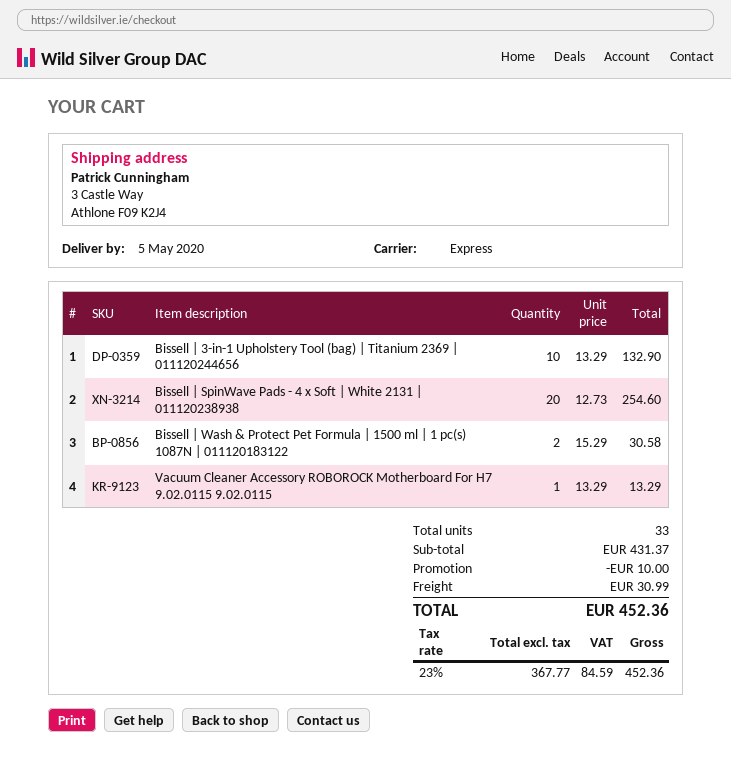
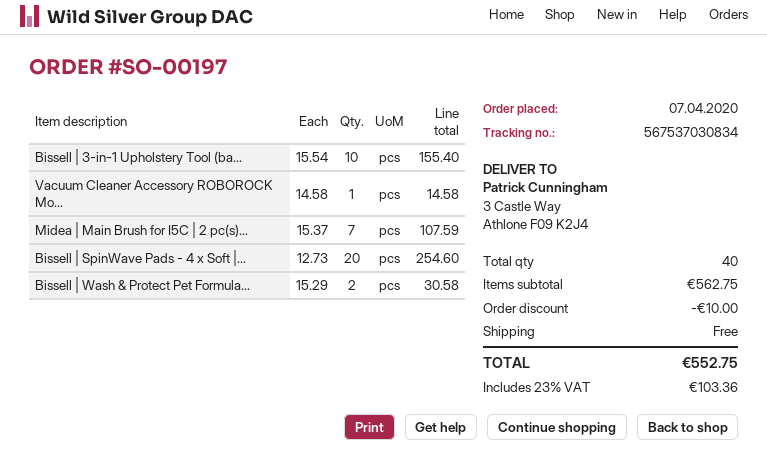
Bissell | 3-in-1 Upholstery Tool (bag) | Titanium 2369 | 011120244656: 10 x 13.29 = 132.90 -> 10 x 15.54 = 155.40
Vacuum Cleaner Accessory ROBOROCK Motherboard For H7 9.02.0115 9.02.0115: 1 x 13.29 = 13.29 -> 1 x 14.58 = 14.58
Midea | Main Brush for I5C | 2 pc(s)...: none -> 7 x 15.37 = 107.59
total quantity: 33 -> 40
subtotal: 431.37 -> 562.75
shipping: 30.99 -> 0.00
tax: 23% = 84.59 -> 23% = 103.36
total: 452.36 -> 552.75

